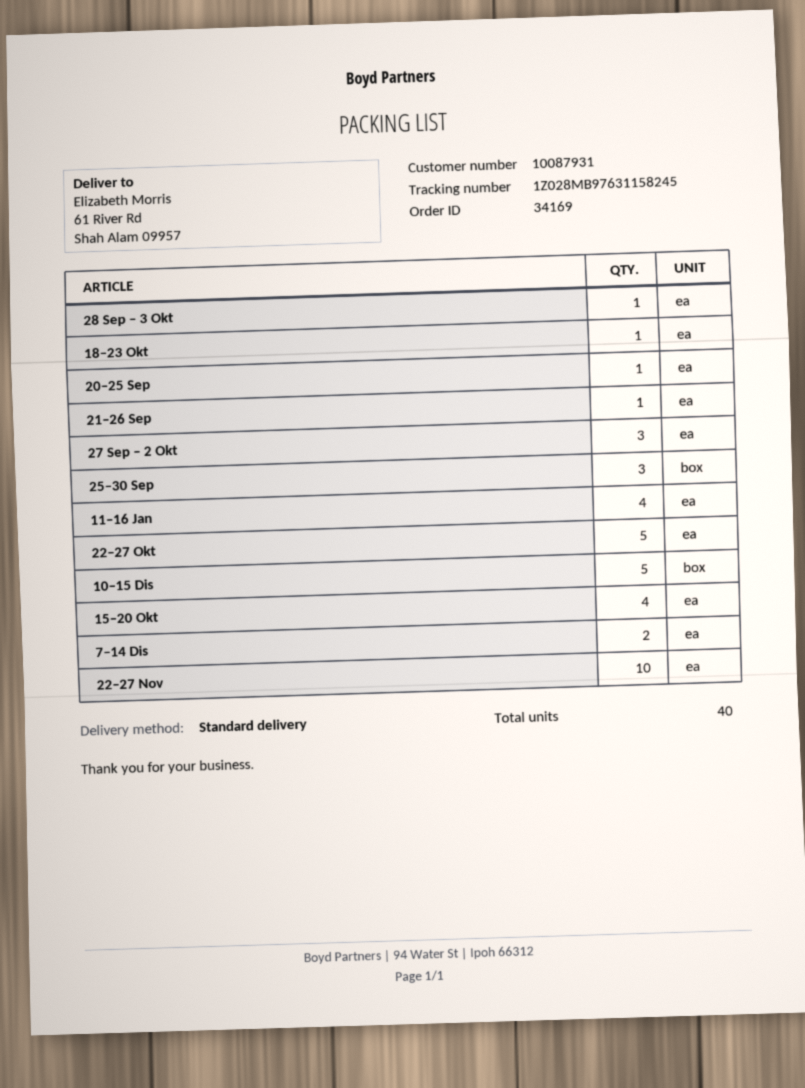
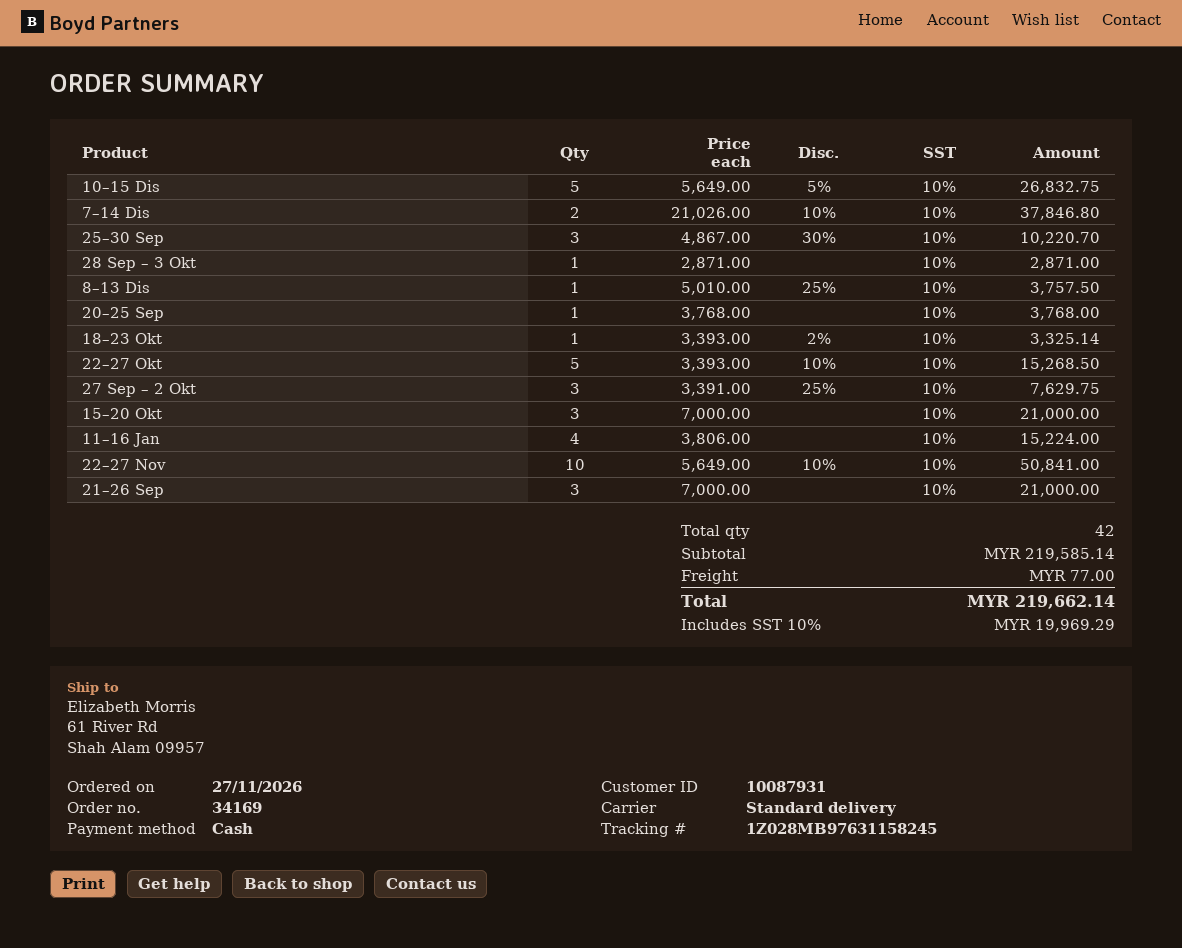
21–26 Sep: 1 -> 3
15–20 Okt: 4 -> 3
8–13 Dis: none -> 1
total quantity: 40 -> 42

